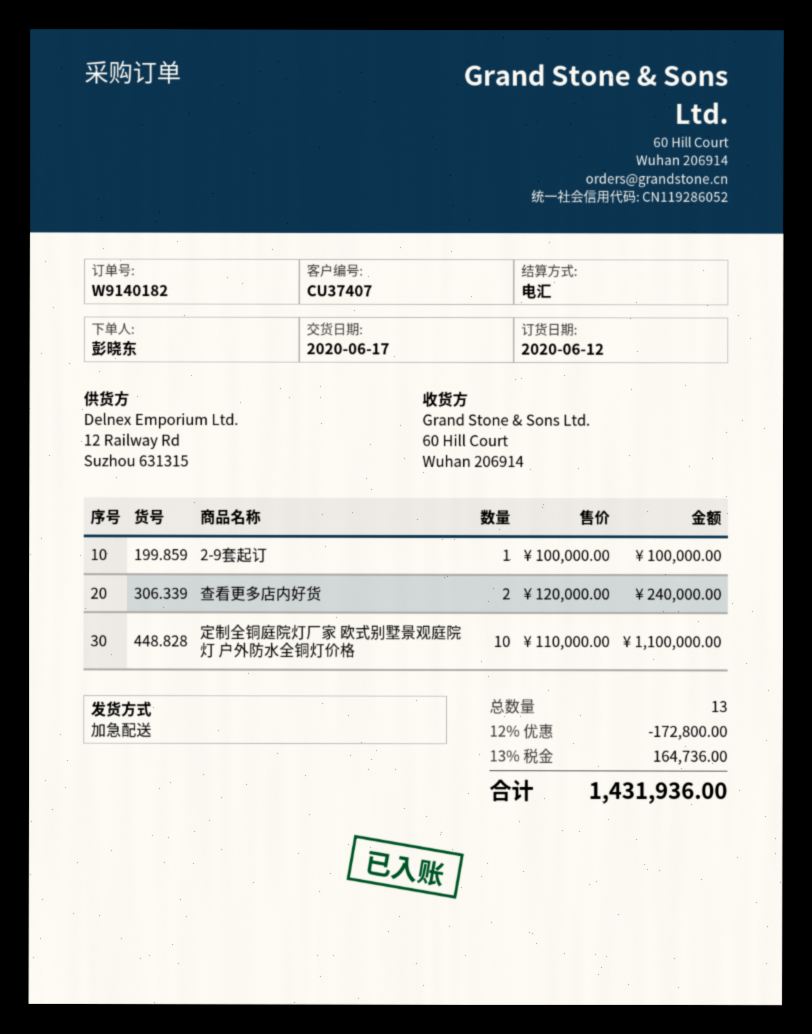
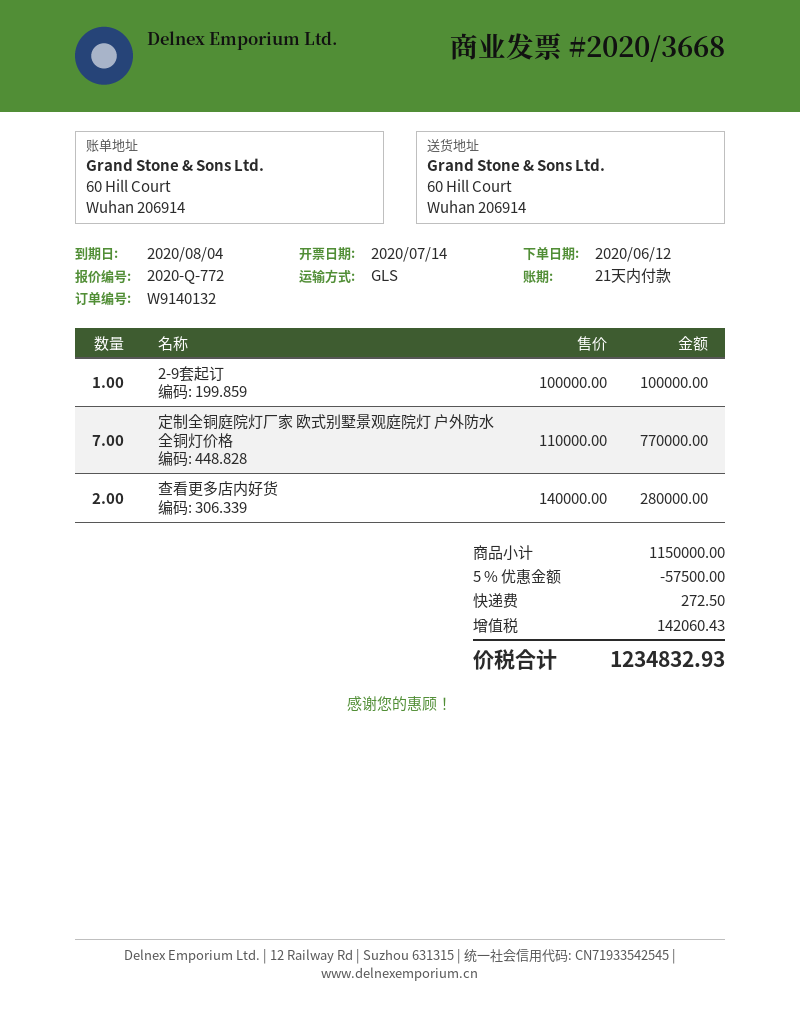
order number: W9140182 -> W9140132
shipping method: express -> GLS
查看更多店内好货: 2 x 120000.00 = 240000.00 -> 2 x 140000.00 = 280000.00
定制全铜庭院灯厂家 欧式别墅景观庭院灯 户外防水全铜灯价格: 10 x 110000.00 = 1100000.00 -> 7 x 110000.00 = 770000.00
discount: 12% = 172800.00 -> 5% = 57500.00
shipping: none -> 272.50
tax: 164736.00 -> 142060.43
total: 1431936.00 -> 1234832.93

